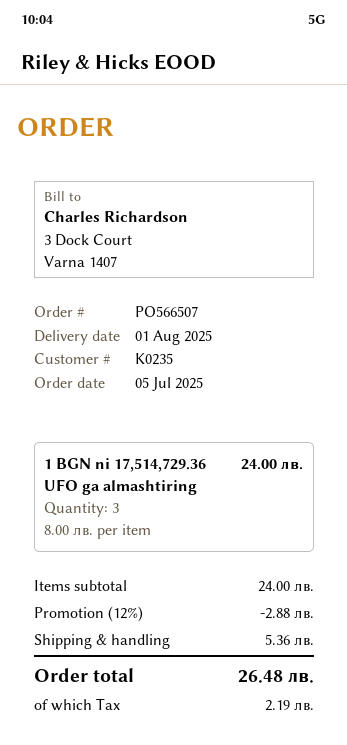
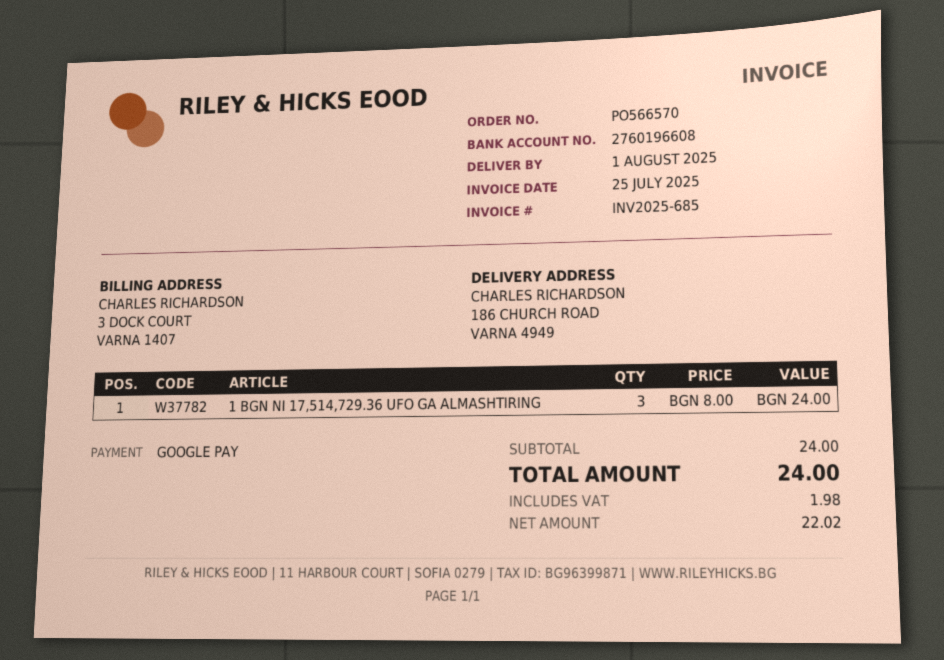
order number: PO566507 -> PO566570
discount: 12% = 2.88 -> none
shipping: 5.36 -> none
tax: 2.19 -> 1.98
total: 26.48 -> 24.00

